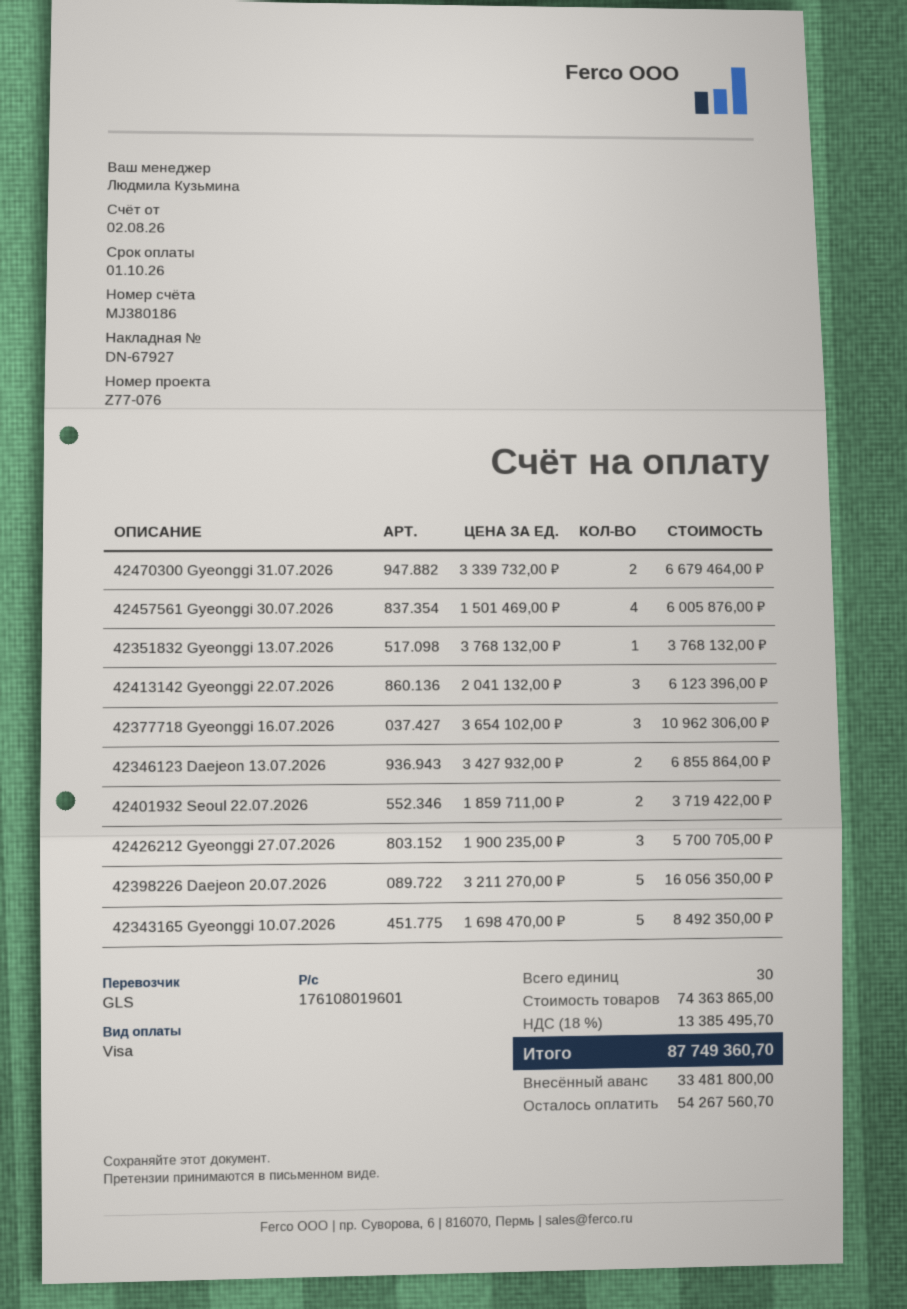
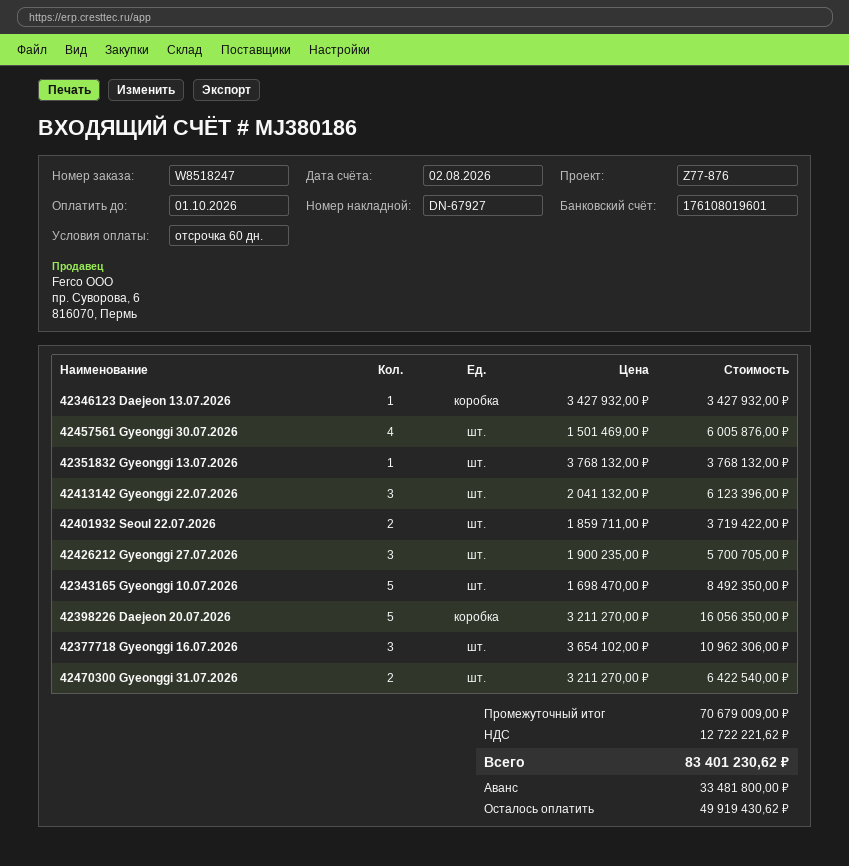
reference: Z77-076 -> Z77-876
42470300 Gyeonggi 31.07.2026: 2 x 3339732.00 = 6679464.00 -> 2 x 3211270.00 = 6422540.00
42346123 Daejeon 13.07.2026: 2 x 3427932.00 = 6855864.00 -> 1 x 3427932.00 = 3427932.00
subtotal: 74363865.00 -> 70679009.00
tax: 13385495.70 -> 12722221.62
total: 87749360.70 -> 83401230.62
balance: 54267560.70 -> 49919430.62

